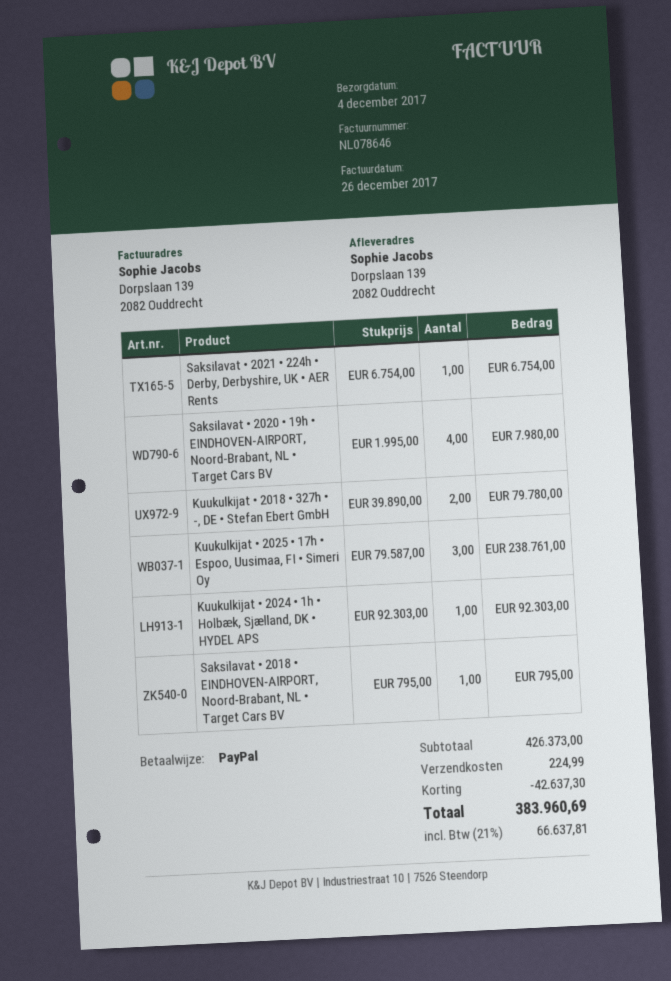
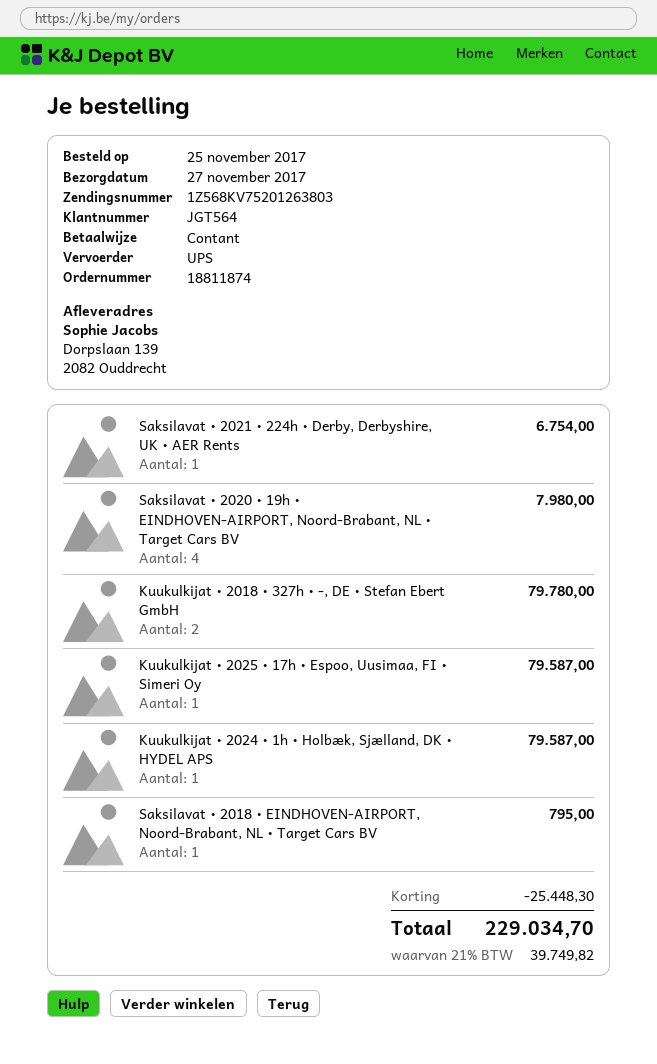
delivery date: 2017-12-04 -> 2017-11-27
payment method: PayPal -> cash
Kuukulkijat • 2025 • 17h • Espoo, Uusimaa, FI • Simeri Oy: 3 for 238761.00 -> 1 for 79587.00
Kuukulkijat • 2024 • 1h • Holbæk, Sjælland, DK • HYDEL APS: 1 for 92303.00 -> 1 for 79587.00
discount: 42637.30 -> 25448.30
shipping: 224.99 -> none
tax: 21% = 66637.81 -> 21% = 39749.82
total: 383960.69 -> 229034.70

